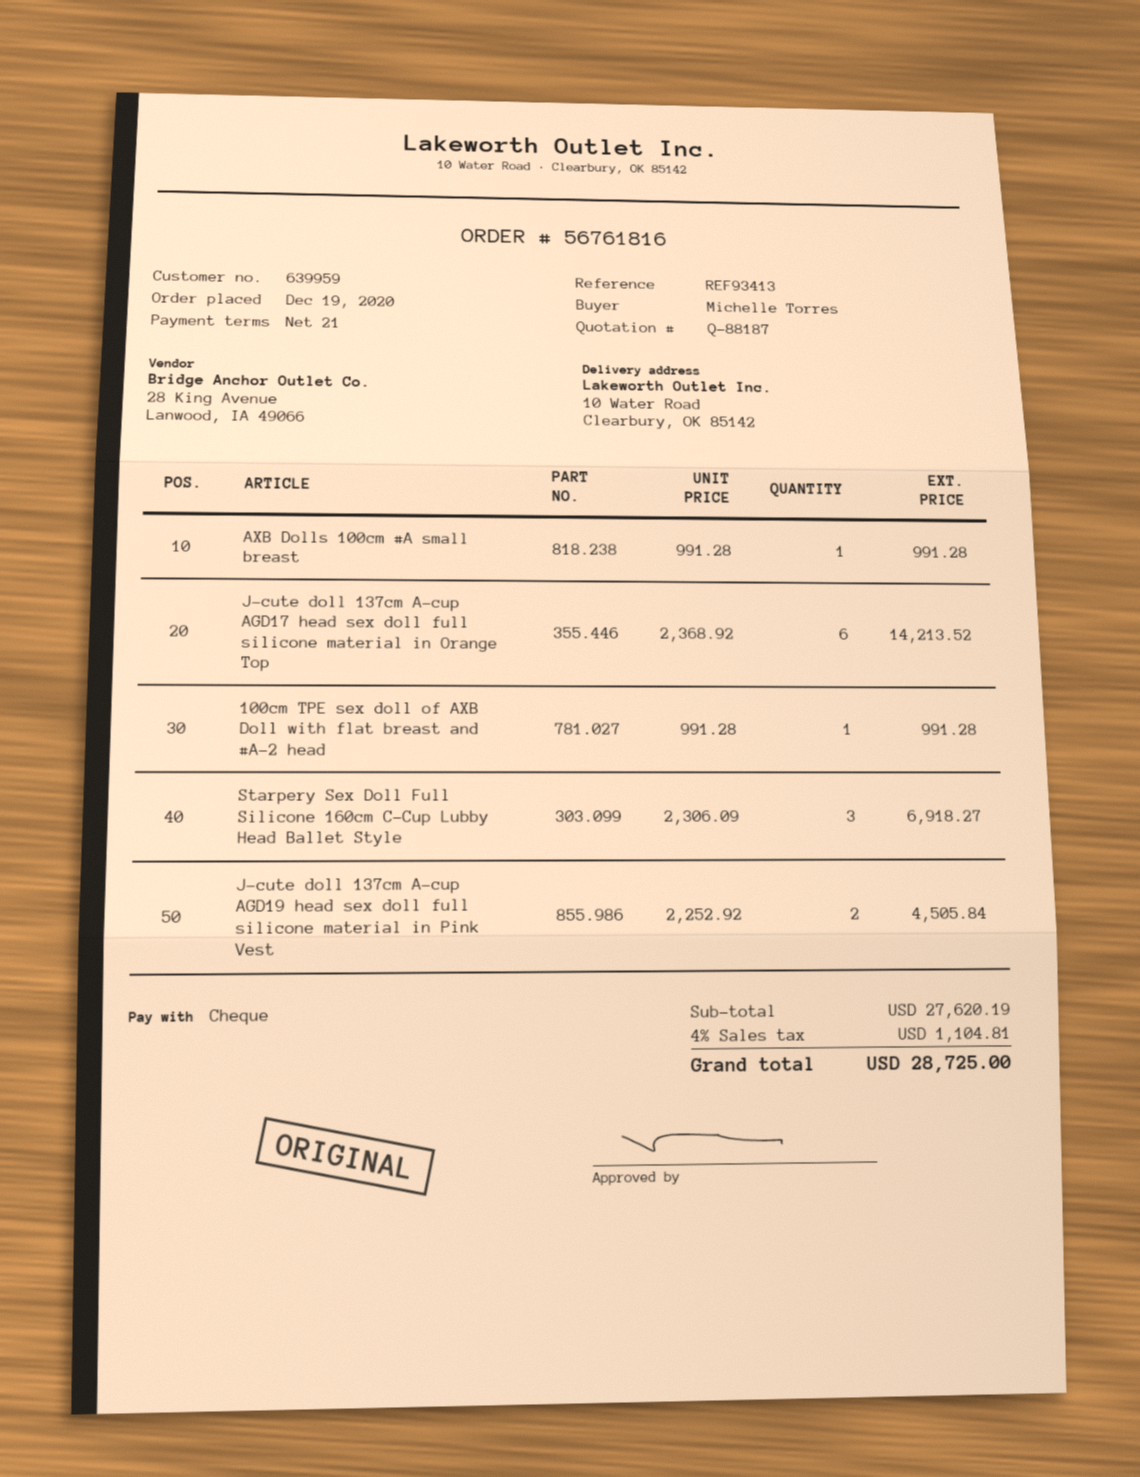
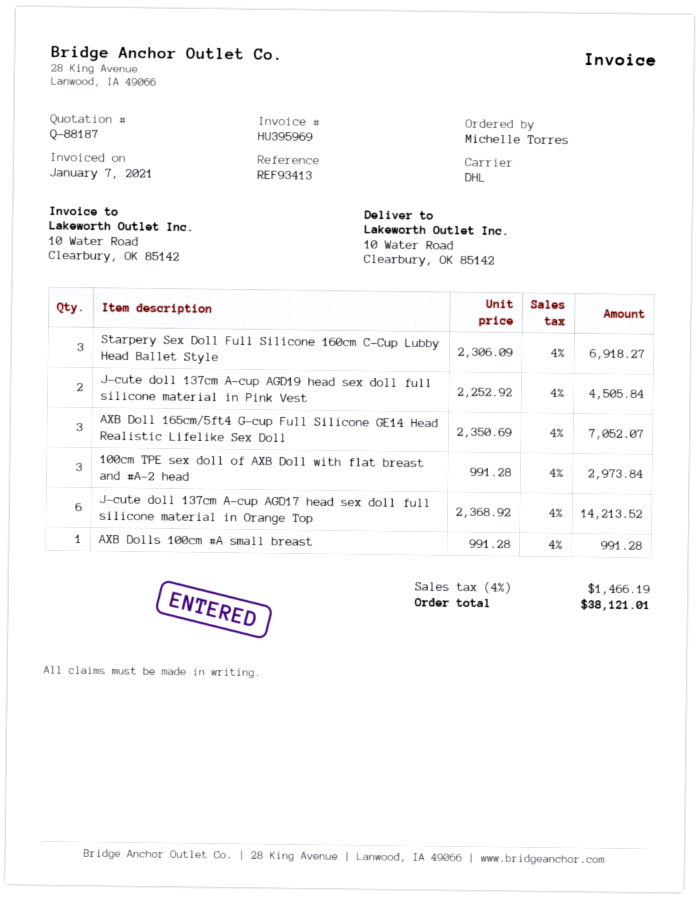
100cm TPE sex doll of AXB Doll with flat breast and #A-2 head: 1 x 991.28 = 991.28 -> 3 x 991.28 = 2973.84
AXB Doll 165cm/5ft4 G-cup Full Silicone GE14 Head Realistic Lifelike Sex Doll: none -> 3 x 2350.69 = 7052.07
tax: 4% = 1104.81 -> 4% = 1466.19
total: 28725.00 -> 38121.01

